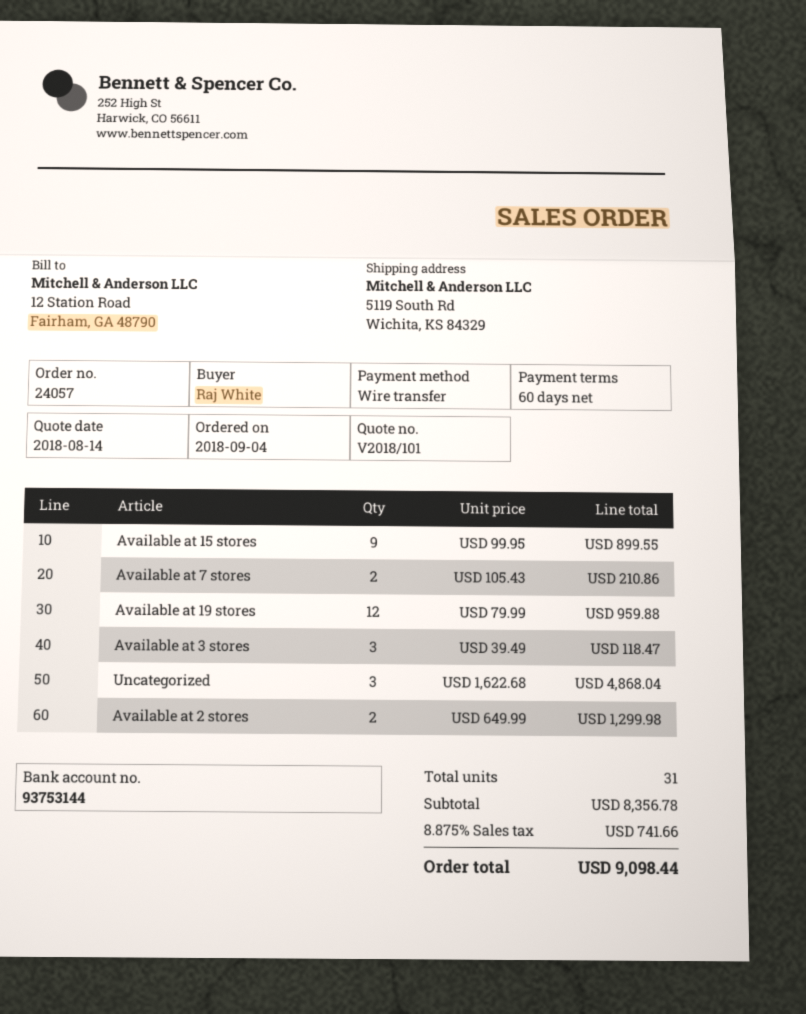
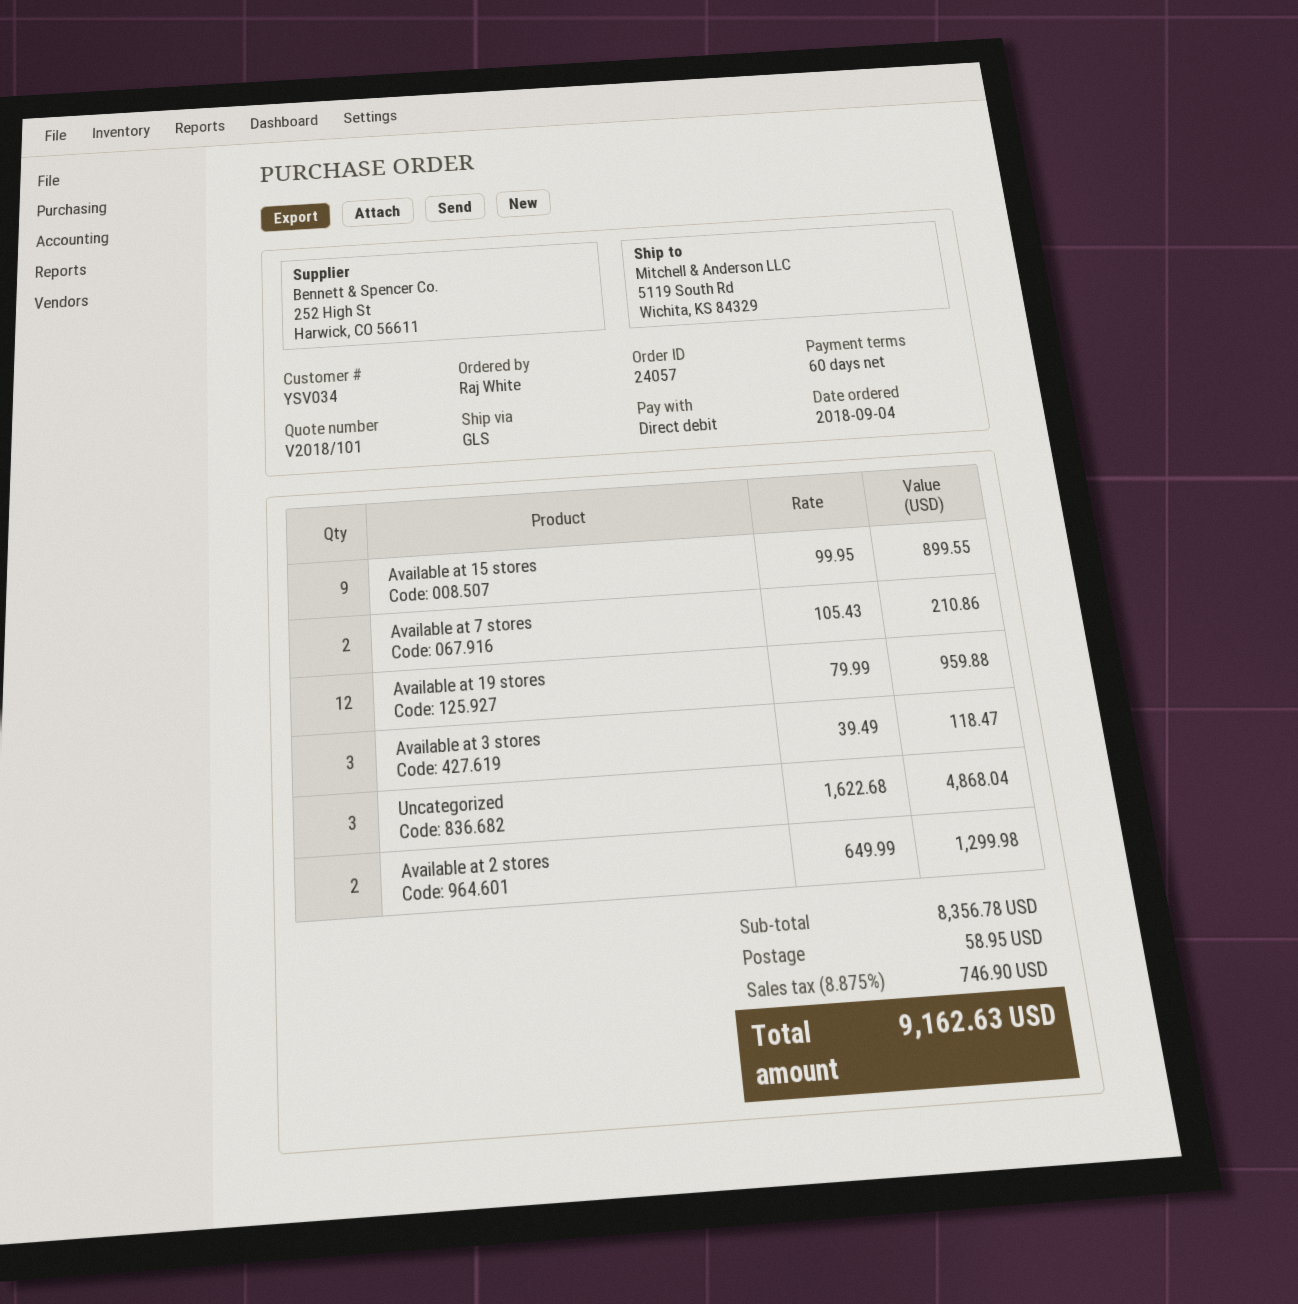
payment method: bank transfer -> direct debit
shipping: none -> 58.95
tax: 8.875% = 741.66 -> 8.875% = 746.90
total: 9098.44 -> 9162.63

